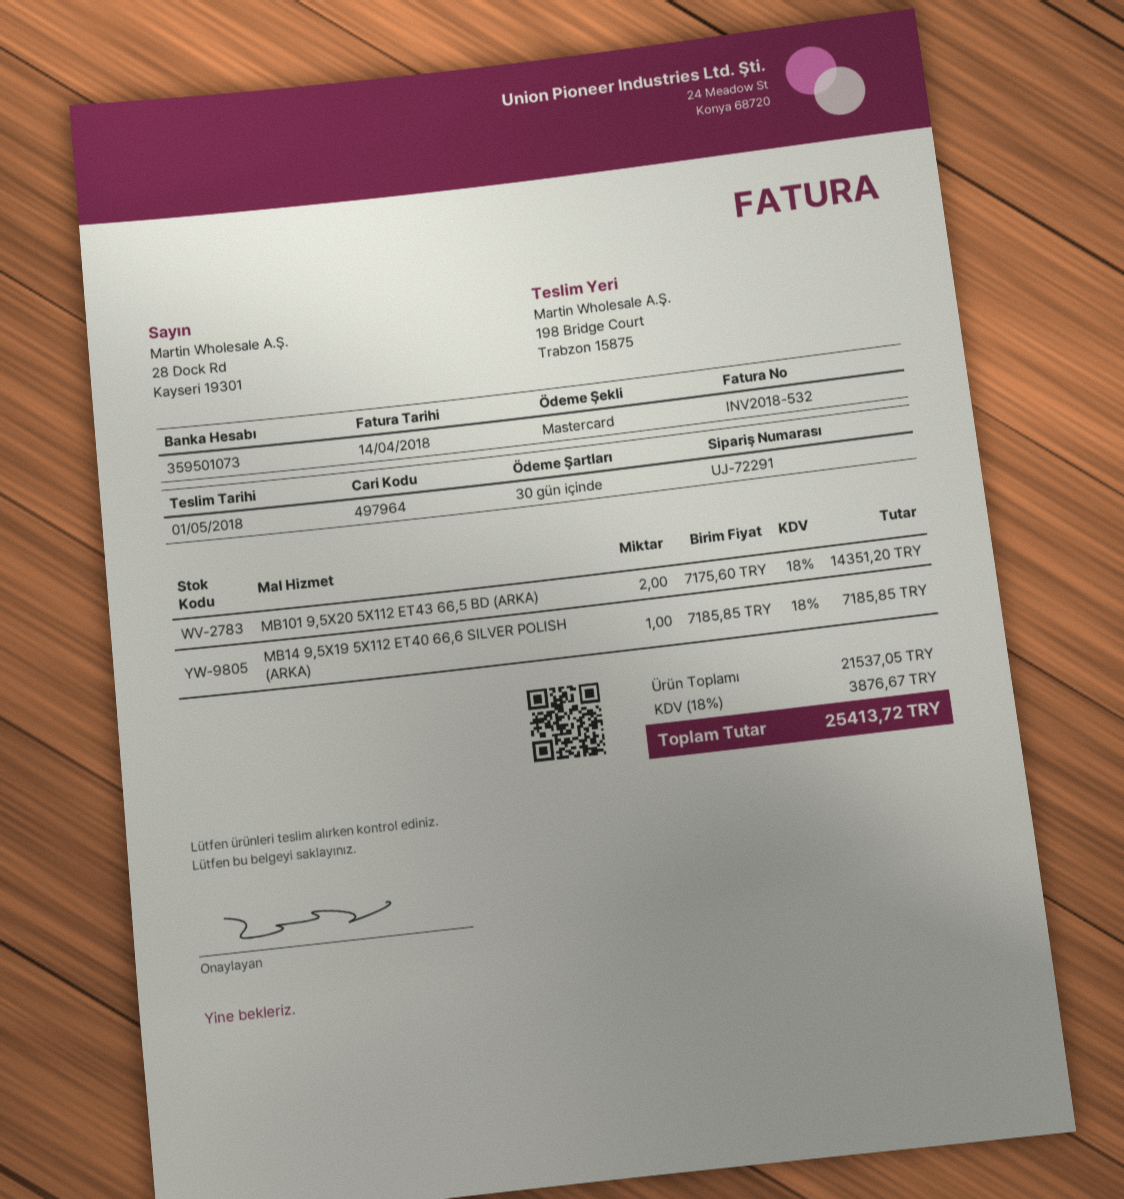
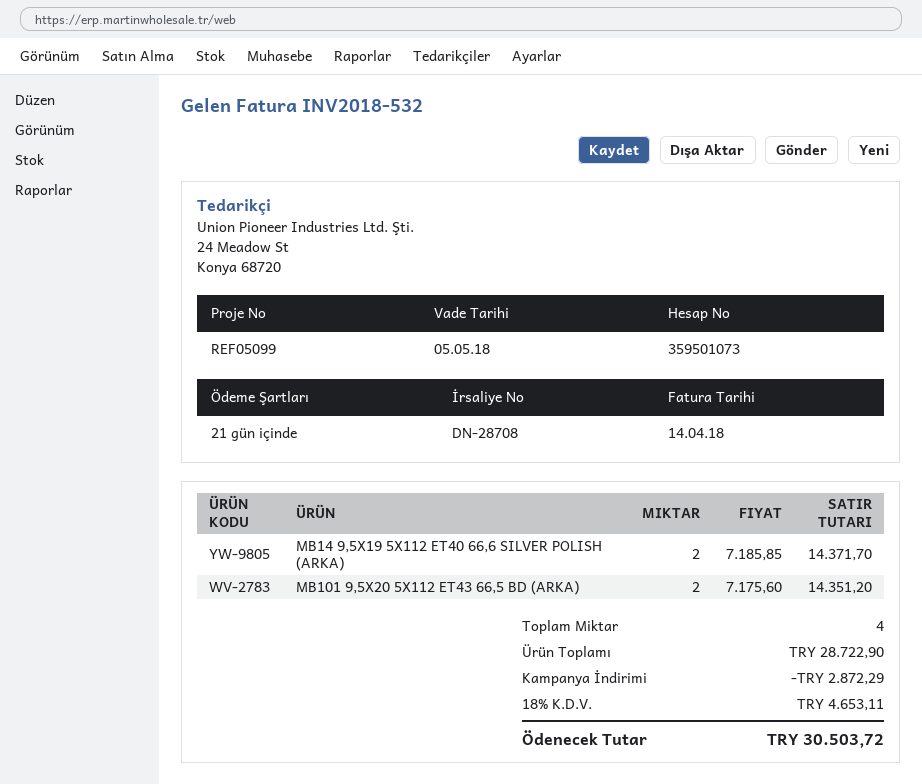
payment terms: 30 days -> 21 days
MB14 9,5X19 5X112 ET40 66,6 SILVER POLISH (ARKA): 1 x 7185.85 = 7185.85 -> 2 x 7185.85 = 14371.70
subtotal: 21537.05 -> 28722.90
discount: none -> 2872.29
tax: 18% = 3876.67 -> 18% = 4653.11
total: 25413.72 -> 30503.72

